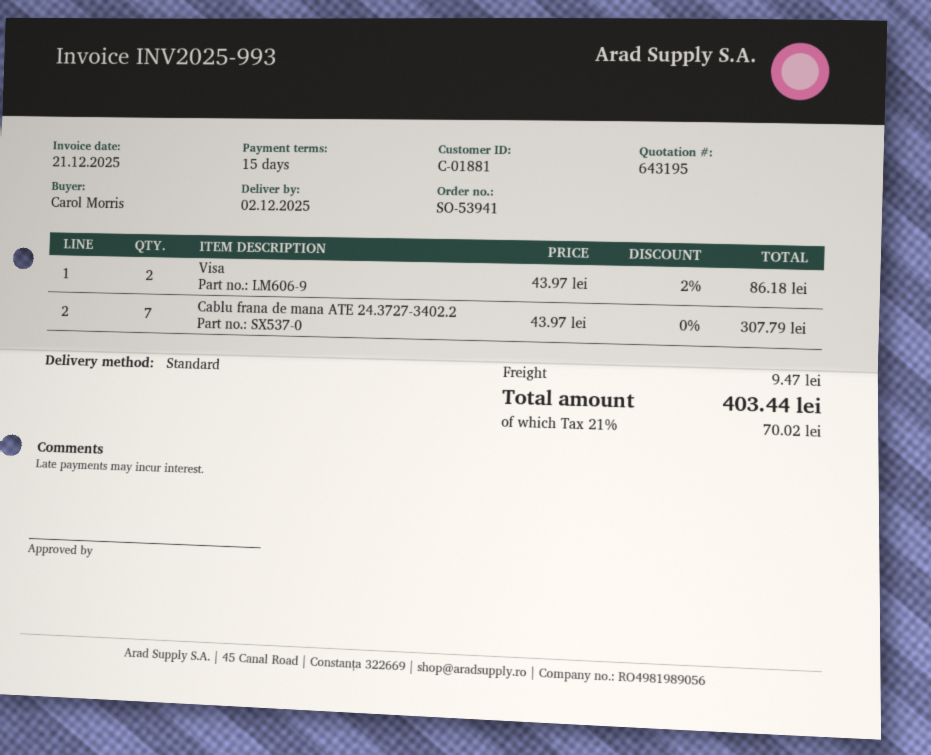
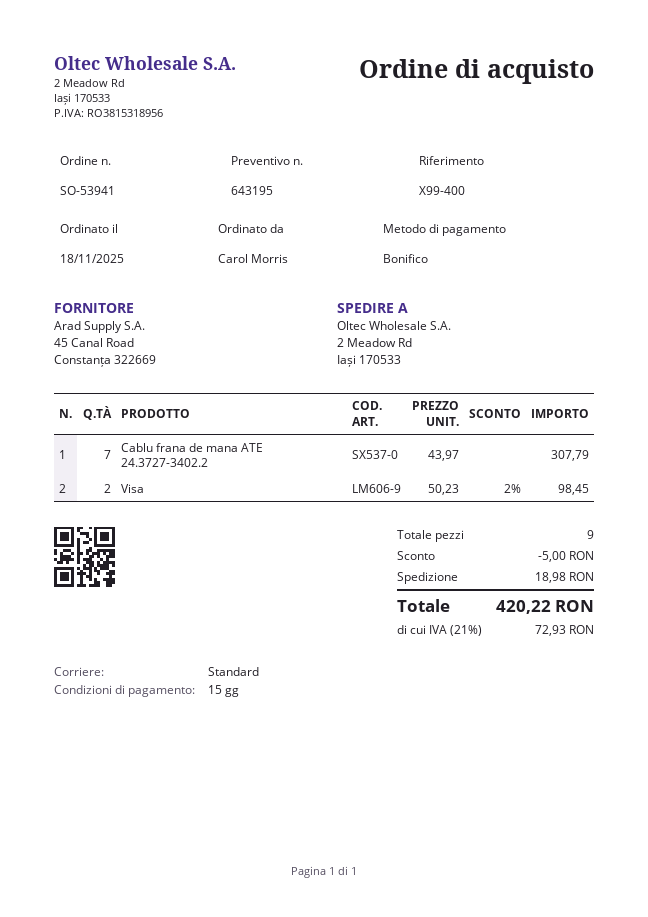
Visa: 2 x 43.97 - 2% = 86.18 -> 2 x 50.23 - 2% = 98.45
discount: none -> 5.00
shipping: 9.47 -> 18.98
tax: 21% = 70.02 -> 21% = 72.93
total: 403.44 -> 420.22

